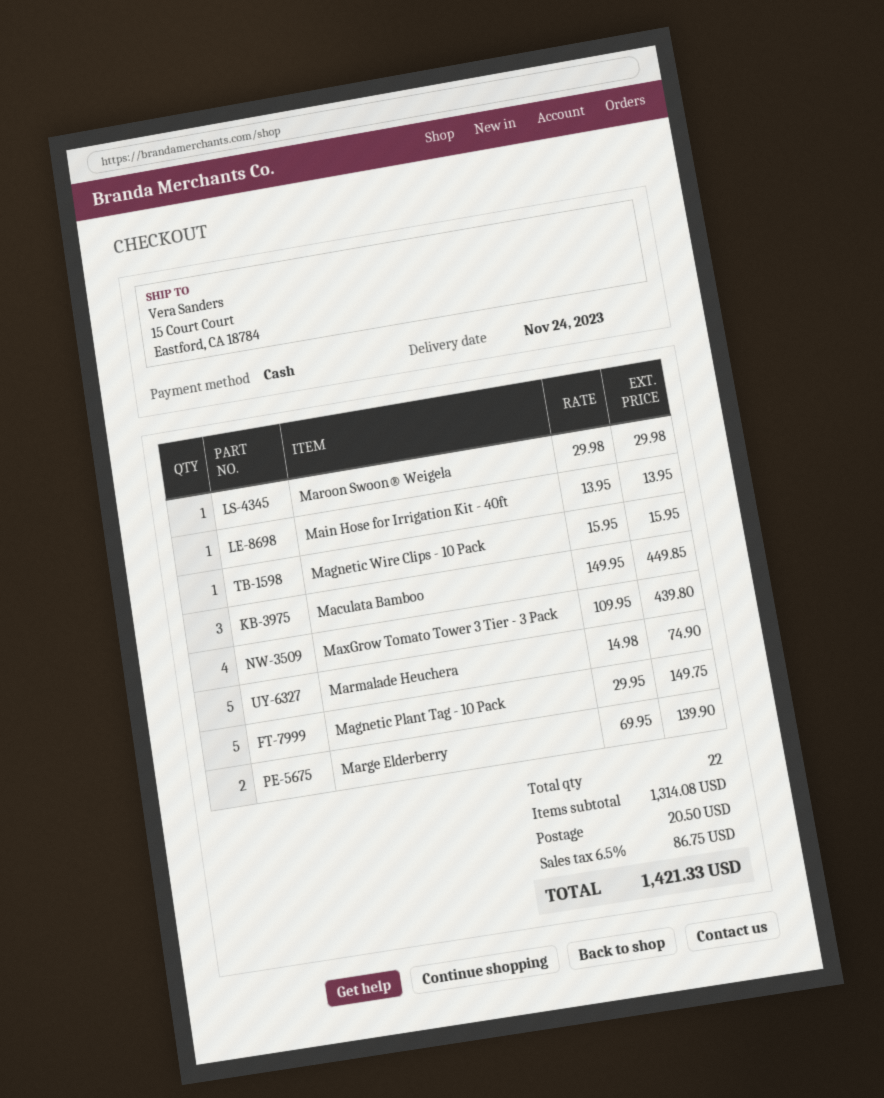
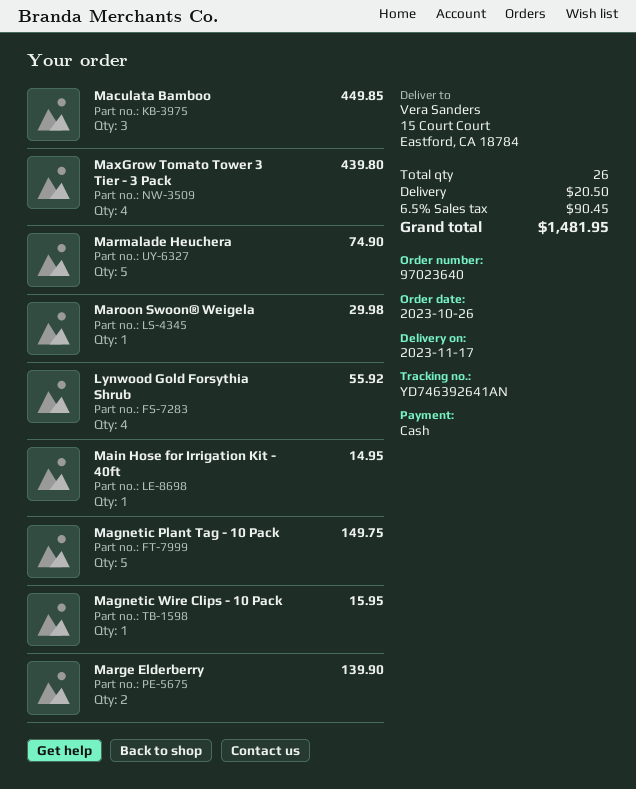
delivery date: 2023-11-24 -> 2023-11-17
Main Hose for Irrigation Kit - 40ft: 1 for 13.95 -> 1 for 14.95
Lynwood Gold Forsythia Shrub: none -> 4 for 55.92
total quantity: 22 -> 26
tax: 6.5% = 86.75 -> 6.5% = 90.45
total: 1421.33 -> 1481.95

